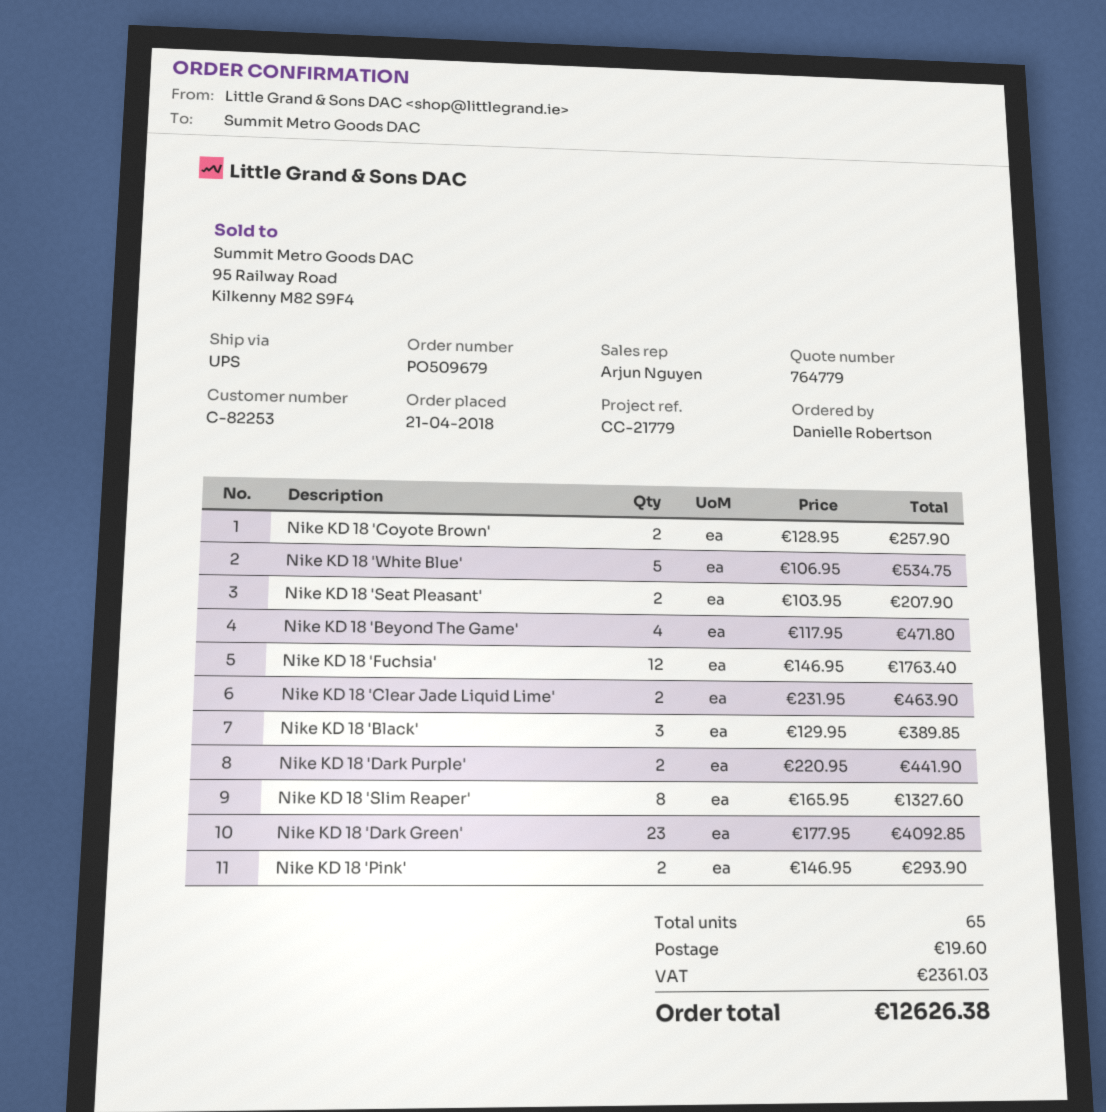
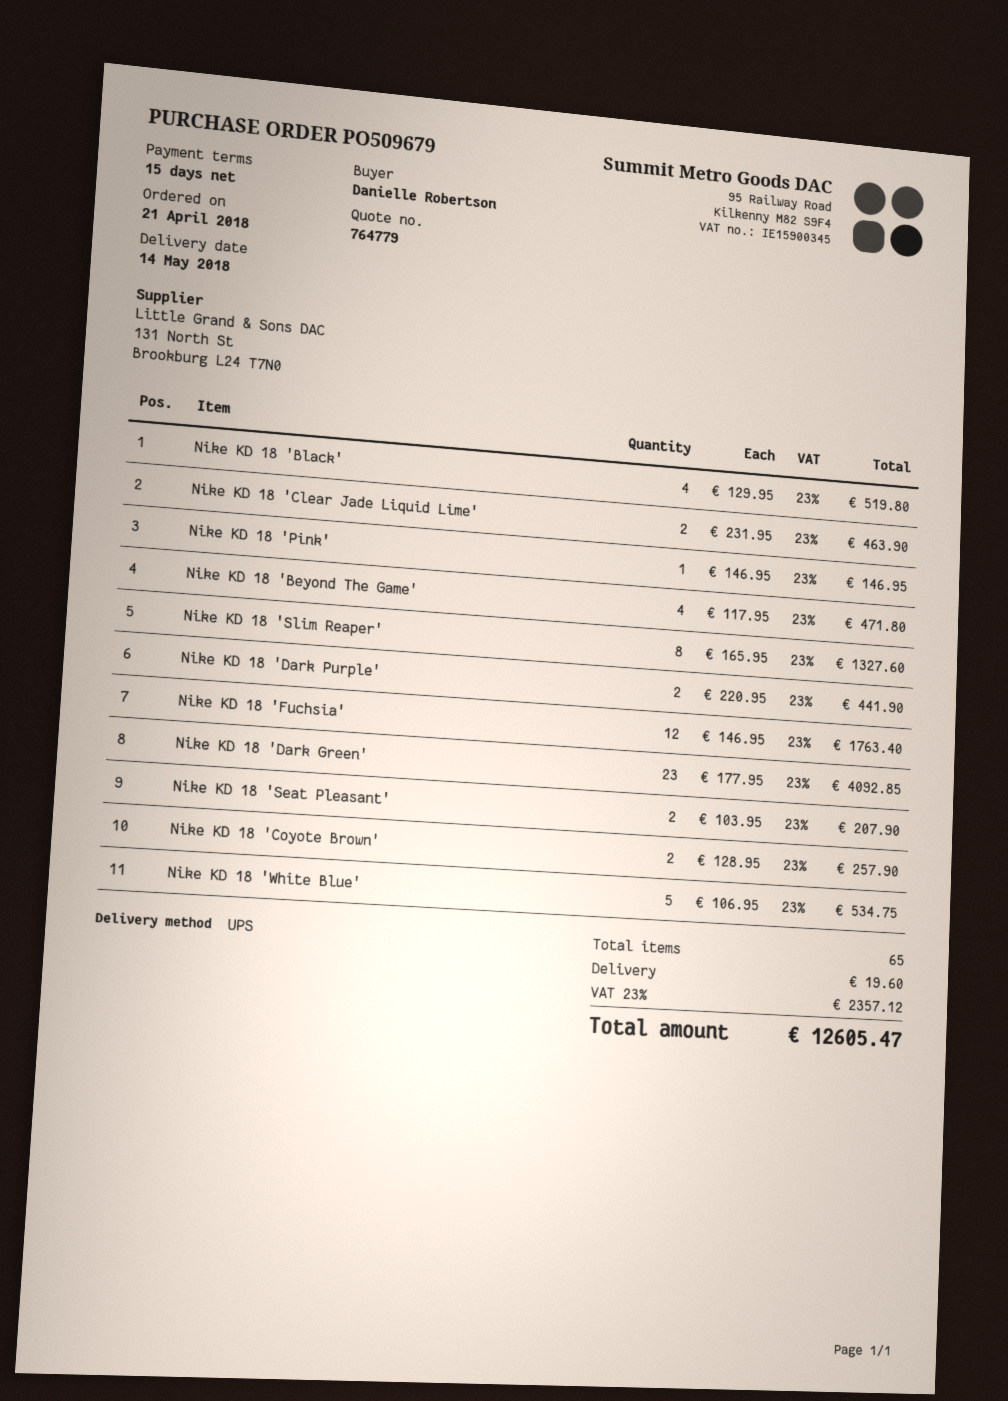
Nike KD 18 'Black': 3 x 129.95 = 389.85 -> 4 x 129.95 = 519.80
Nike KD 18 'Pink': 2 x 146.95 = 293.90 -> 1 x 146.95 = 146.95
tax: 2361.03 -> 2357.12
total: 12626.38 -> 12605.47

